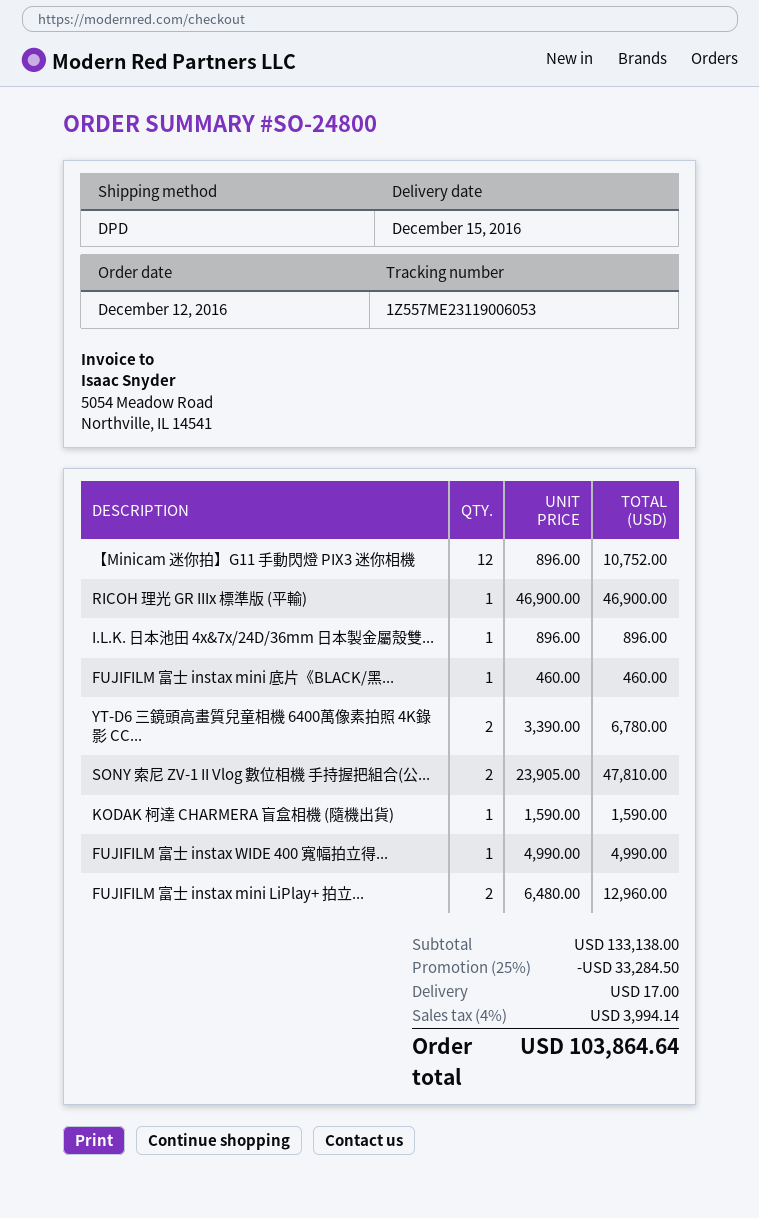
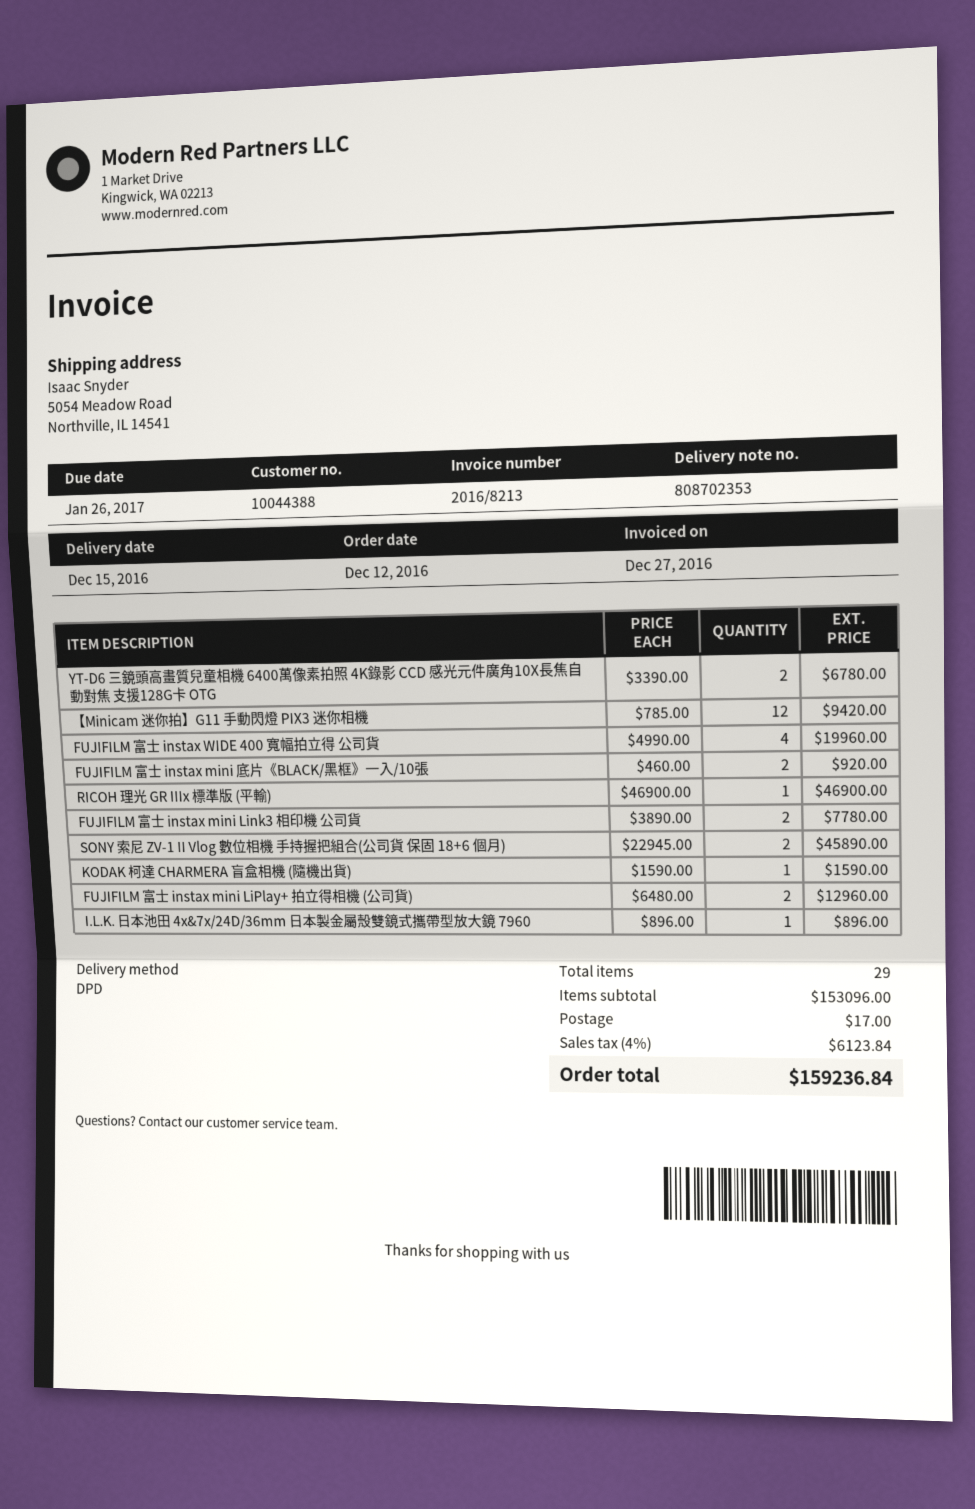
【Minicam 迷你拍】G11 手動閃燈 PIX3 迷你相機: 12 x 896.00 = 10752.00 -> 12 x 785.00 = 9420.00
FUJIFILM 富士 instax mini 底片《BLACK/黑...: 1 x 460.00 = 460.00 -> 2 x 460.00 = 920.00
SONY 索尼 ZV-1 II Vlog 數位相機 手持握把組合(公...: 2 x 23905.00 = 47810.00 -> 2 x 22945.00 = 45890.00
FUJIFILM 富士 instax WIDE 400 寬幅拍立得...: 1 x 4990.00 = 4990.00 -> 4 x 4990.00 = 19960.00
FUJIFILM 富士 instax mini Link3 相印機 公司貨: none -> 2 x 3890.00 = 7780.00
subtotal: 133138.00 -> 153096.00
discount: 25% = 33284.50 -> none
tax: 4% = 3994.14 -> 4% = 6123.84
total: 103864.64 -> 159236.84

